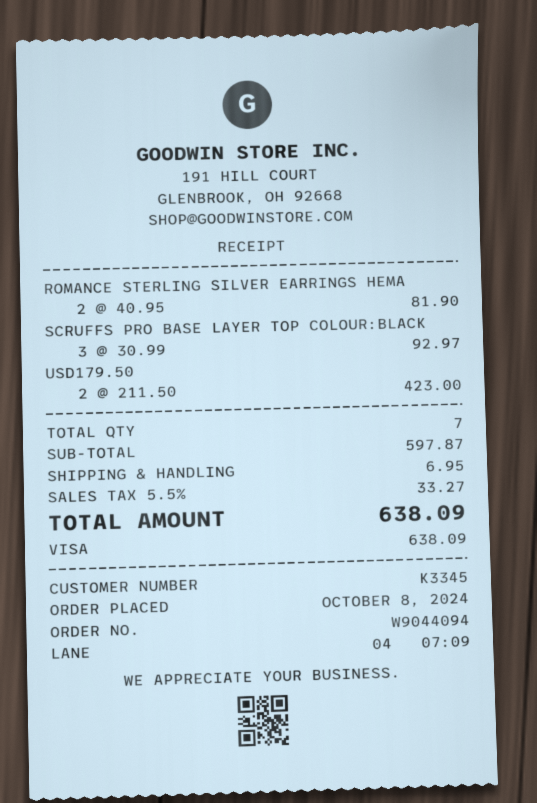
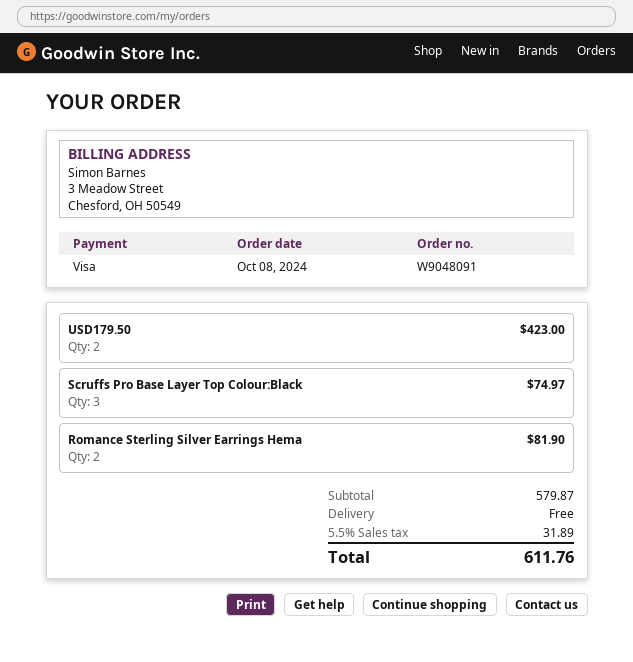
order number: W9044094 -> W9048091
SCRUFFS PRO BASE LAYER TOP COLOUR:BLACK: 3 for 92.97 -> 3 for 74.97
subtotal: 597.87 -> 579.87
shipping: 6.95 -> 0.00
tax: 5.5% = 33.27 -> 5.5% = 31.89
total: 638.09 -> 611.76

